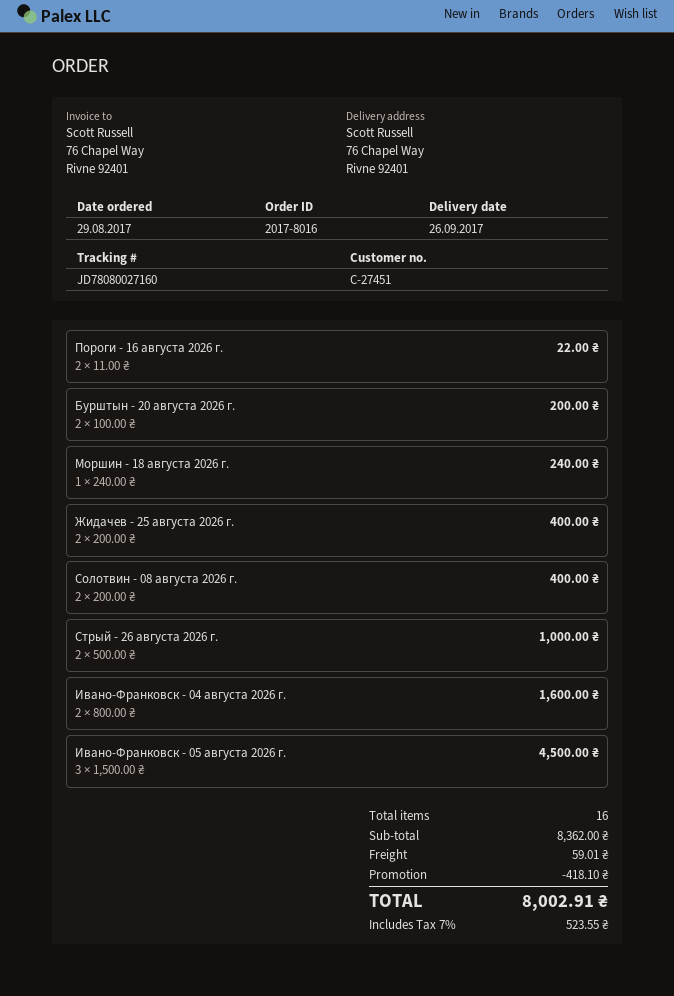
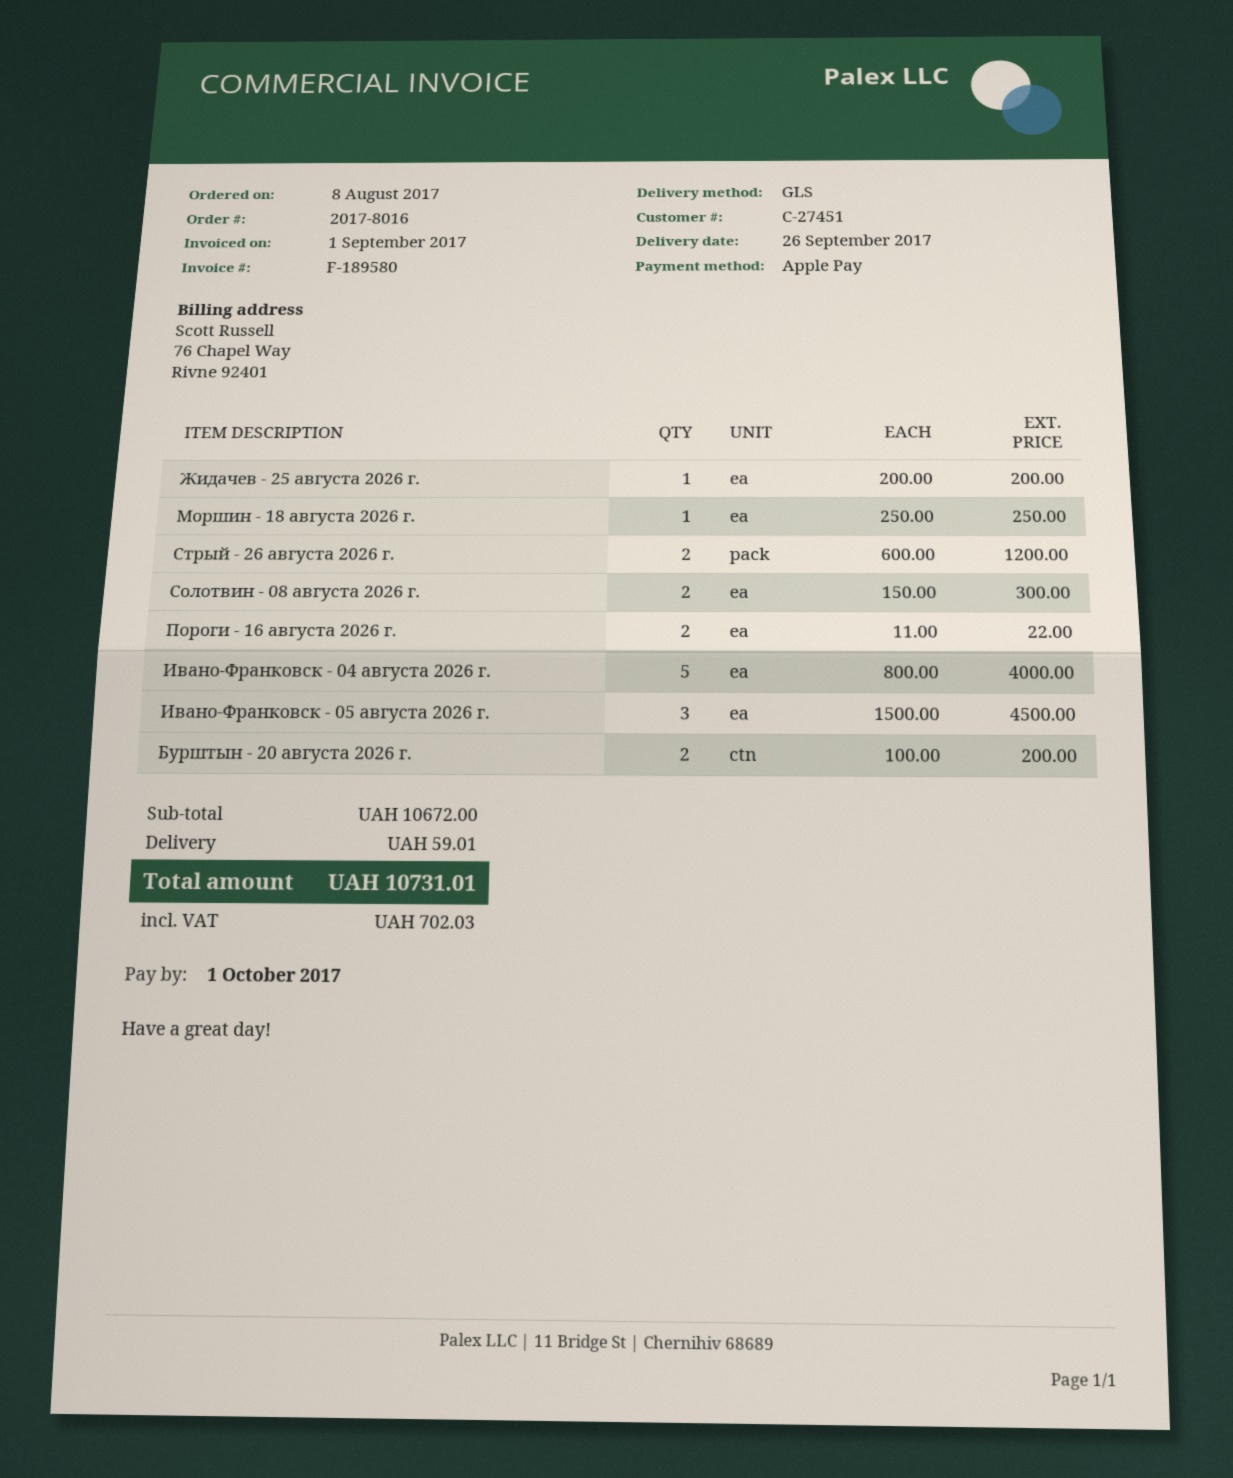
order date: 2017-08-29 -> 2017-08-08
Моршин - 18 августа 2026 г.: 1 x 240.00 = 240.00 -> 1 x 250.00 = 250.00
Жидачев - 25 августа 2026 г.: 2 x 200.00 = 400.00 -> 1 x 200.00 = 200.00
Солотвин - 08 августа 2026 г.: 2 x 200.00 = 400.00 -> 2 x 150.00 = 300.00
Стрый - 26 августа 2026 г.: 2 x 500.00 = 1000.00 -> 2 x 600.00 = 1200.00
Ивано-Франковск - 04 августа 2026 г.: 2 x 800.00 = 1600.00 -> 5 x 800.00 = 4000.00
subtotal: 8362.00 -> 10672.00
discount: 418.10 -> none
tax: 523.55 -> 702.03
total: 8002.91 -> 10731.01

